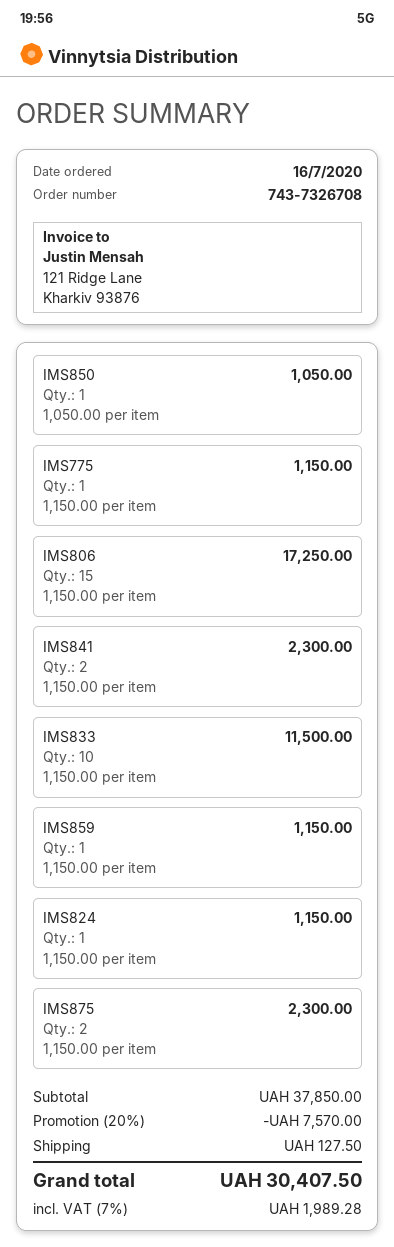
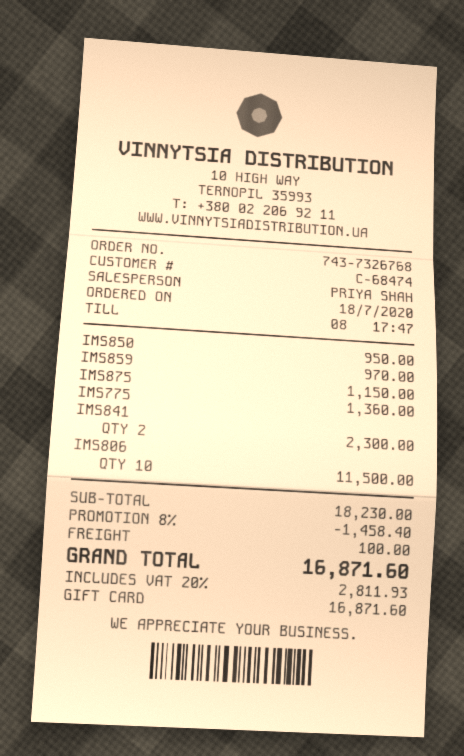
order number: 743-7326708 -> 743-7326768
order date: 2020-07-16 -> 2020-07-18
IMS850: 1 for 1050.00 -> 1 for 950.00
IMS775: 1 for 1150.00 -> 1 for 1360.00
IMS806: 15 for 17250.00 -> 10 for 11500.00
IMS833: 10 for 11500.00 -> none
IMS859: 1 for 1150.00 -> 1 for 970.00
IMS824: 1 for 1150.00 -> none
IMS875: 2 for 2300.00 -> 1 for 1150.00
subtotal: 37850.00 -> 18230.00
discount: 20% = 7570.00 -> 8% = 1458.40
shipping: 127.50 -> 100.00
tax: 7% = 1989.28 -> 20% = 2811.93
total: 30407.50 -> 16871.60

